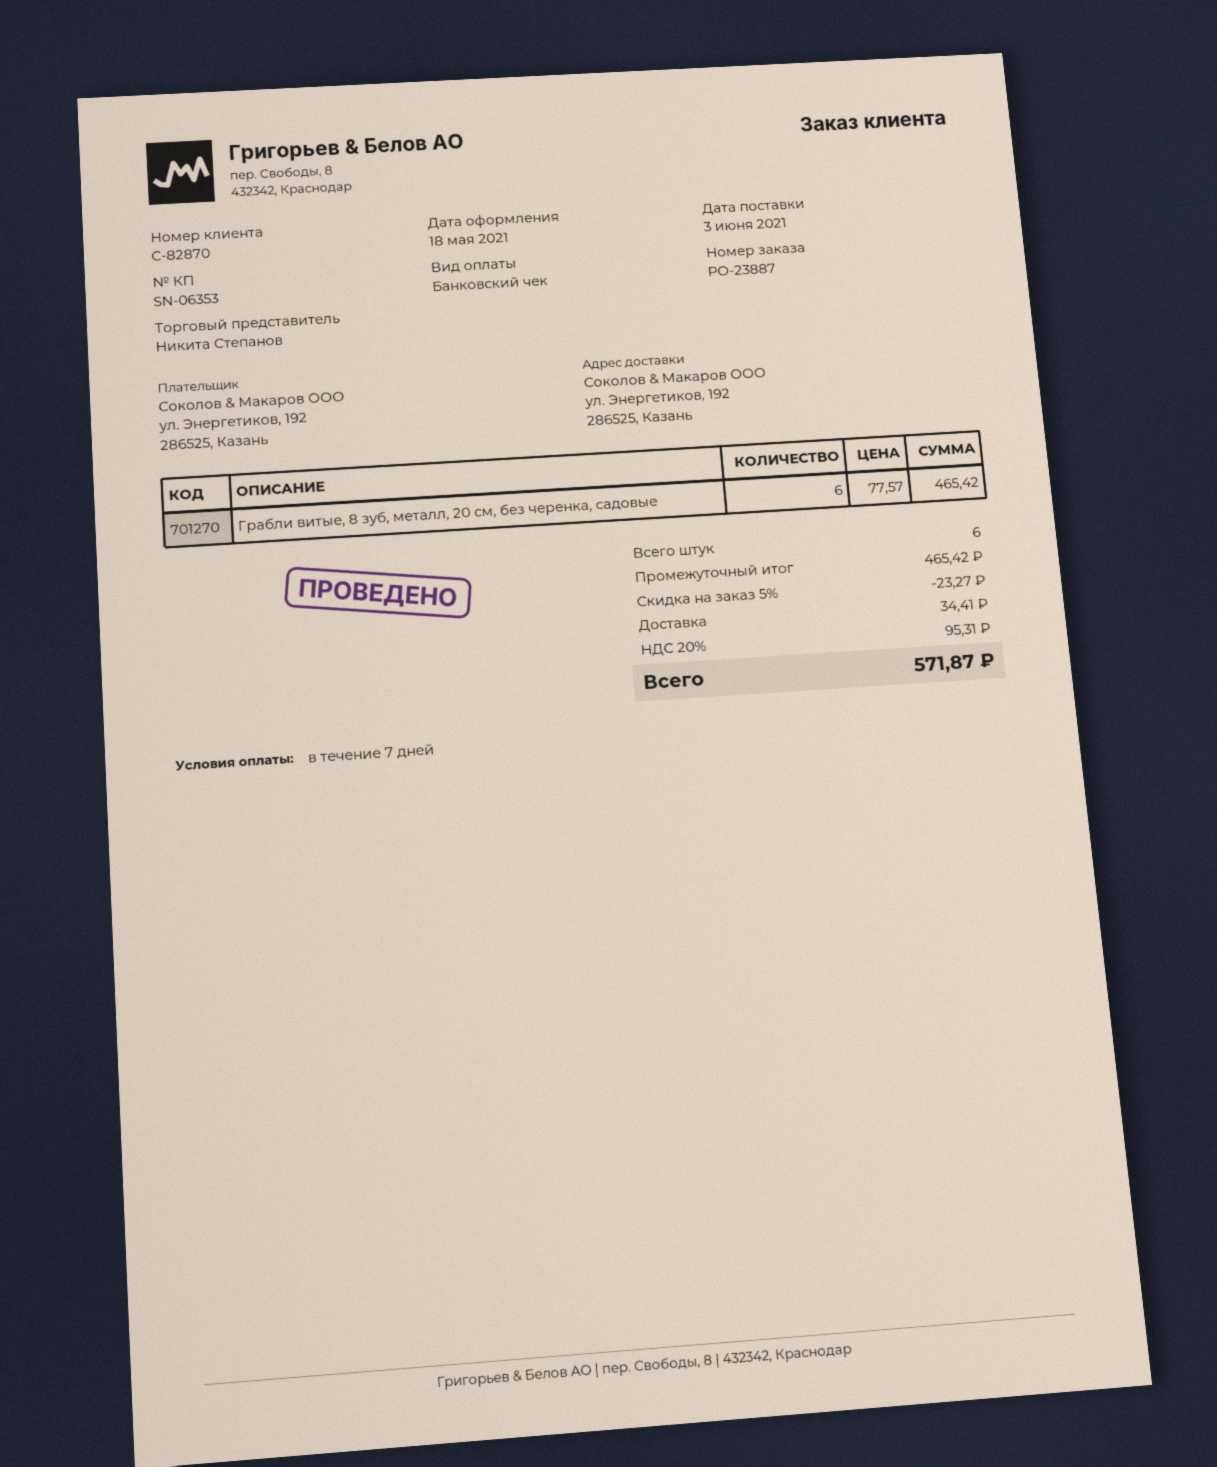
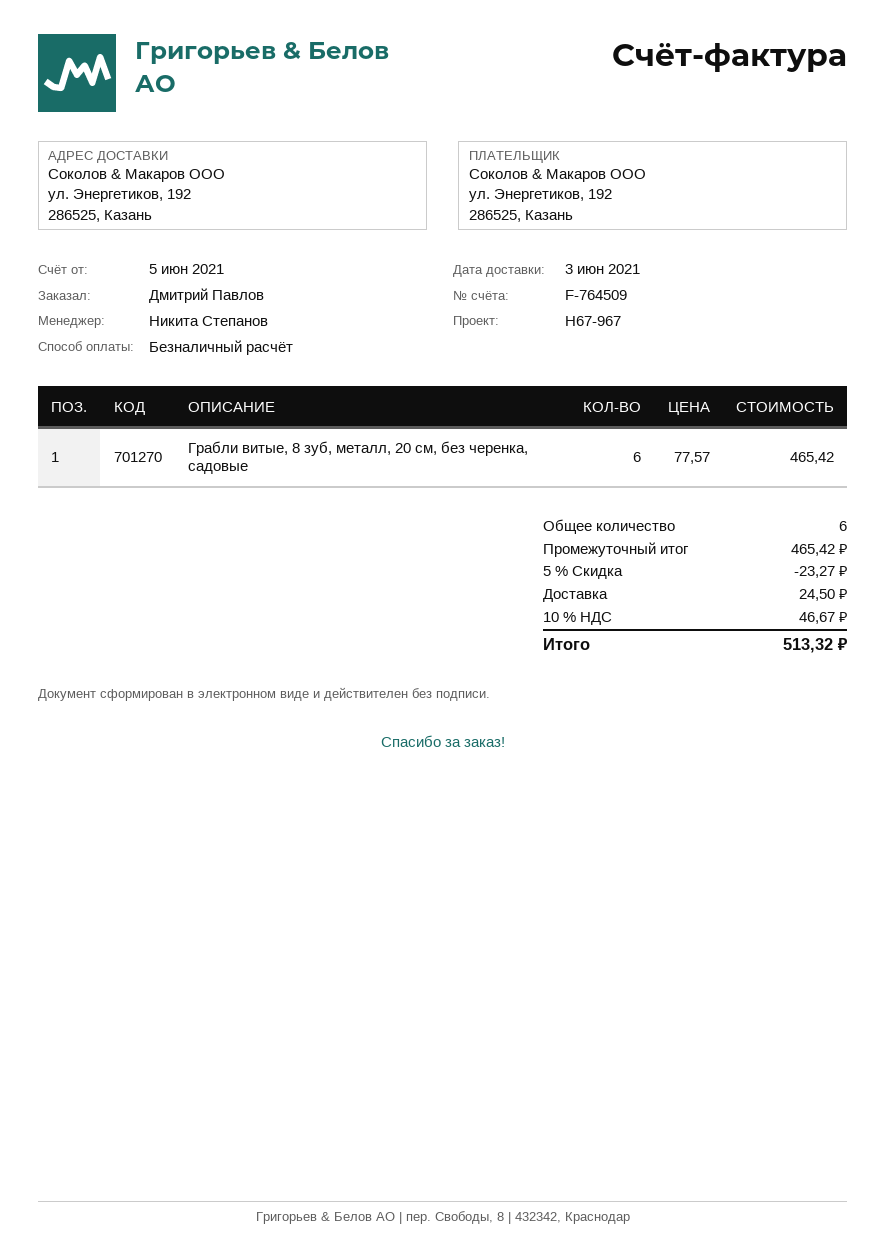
payment method: cheque -> bank transfer
shipping: 34.41 -> 24.50
tax: 20% = 95.31 -> 10% = 46.67
total: 571.87 -> 513.32

